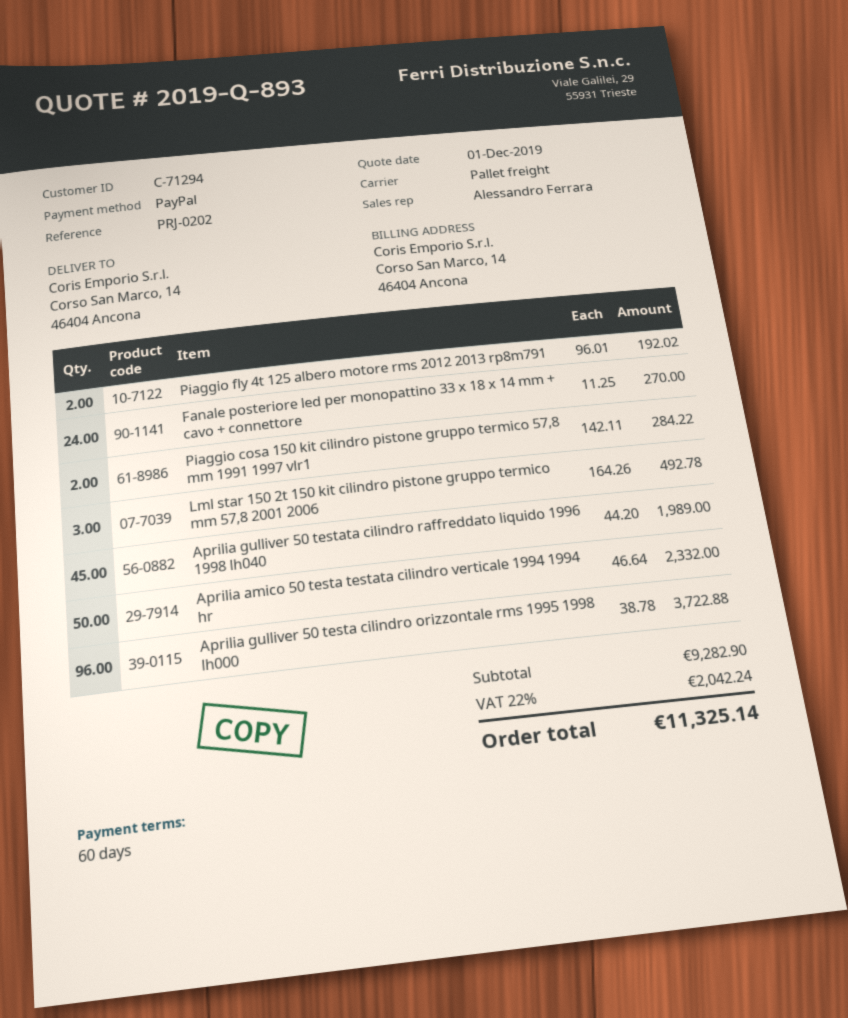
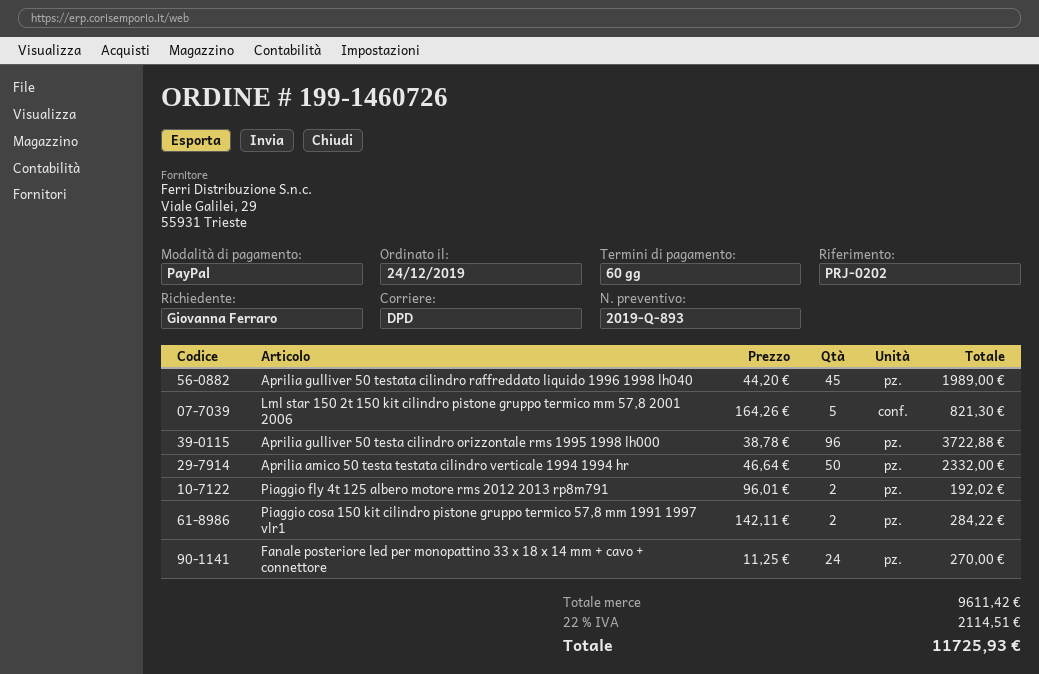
shipping method: pallet freight -> DPD
Lml star 150 2t 150 kit cilindro pistone gruppo termico mm 57,8 2001 2006: 3 x 164.26 = 492.78 -> 5 x 164.26 = 821.30
subtotal: 9282.90 -> 9611.42
tax: 22% = 2042.24 -> 22% = 2114.51
total: 11325.14 -> 11725.93

